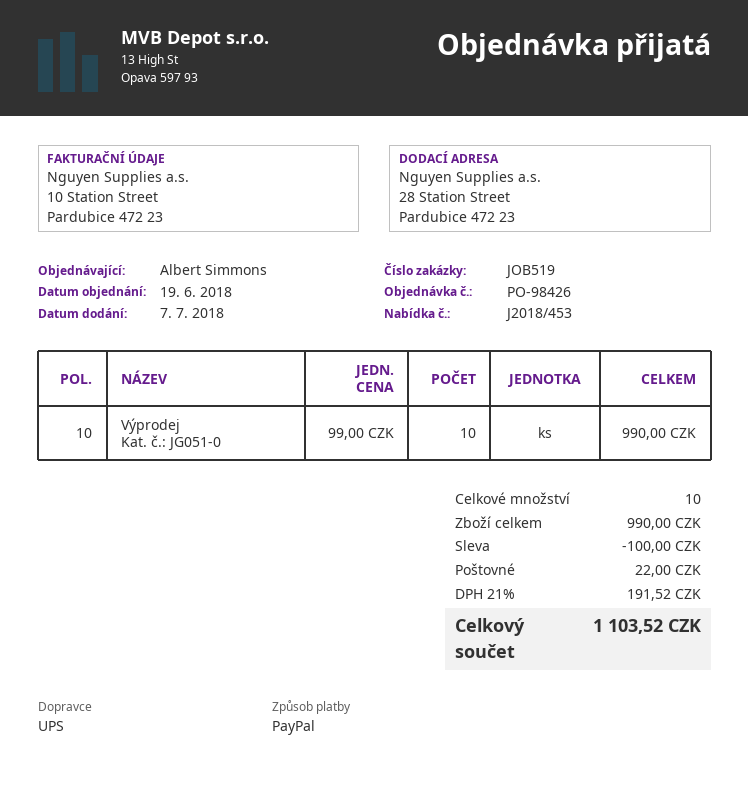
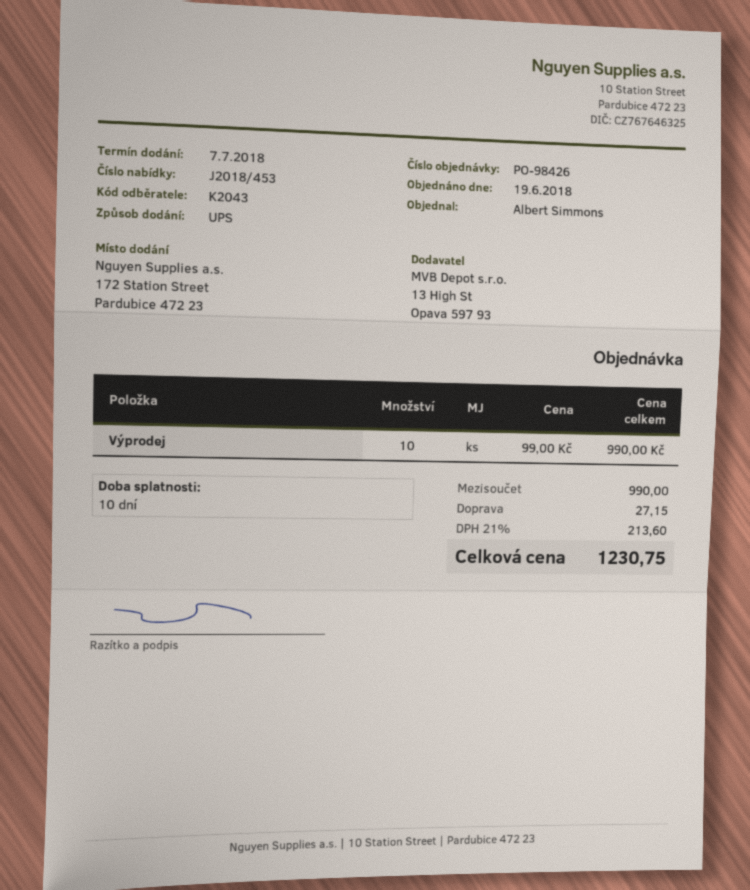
ship to: 28 Station Street, Pardubice 472 23 -> 172 Station Street, Pardubice 472 23
discount: 100.00 -> none
shipping: 22.00 -> 27.15
tax: 21% = 191.52 -> 21% = 213.60
total: 1103.52 -> 1230.75

